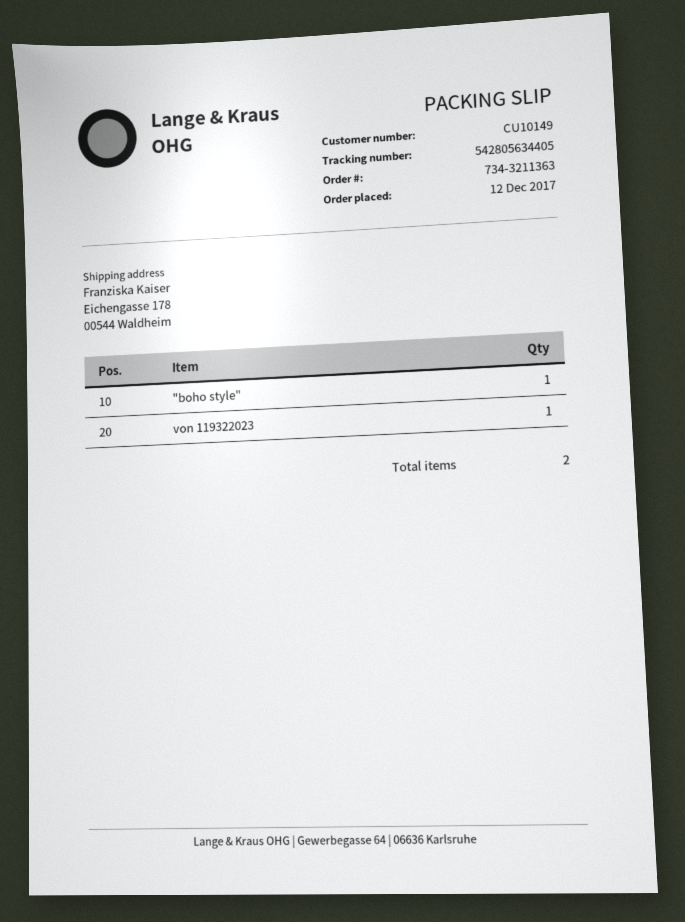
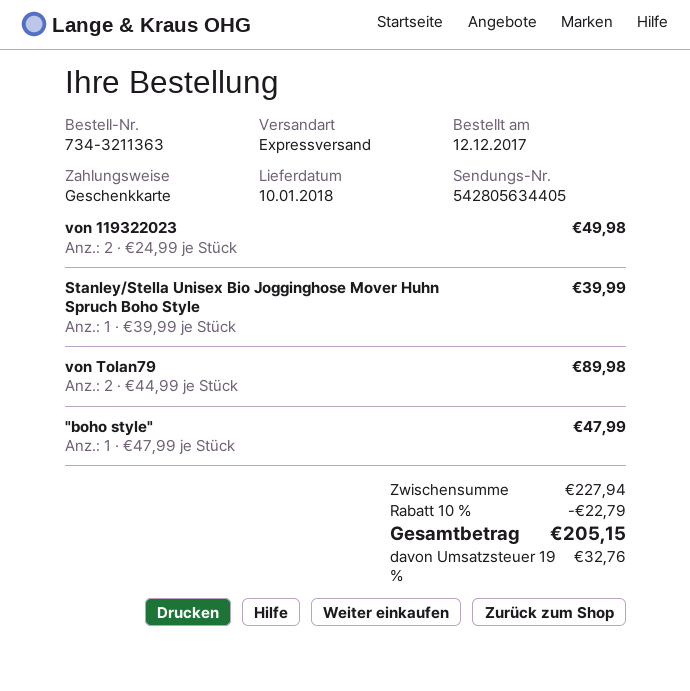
von 119322023: 1 -> 2
Stanley/Stella Unisex Bio Jogginghose Mover Huhn Spruch Boho Style: none -> 1
von Tolan79: none -> 2

